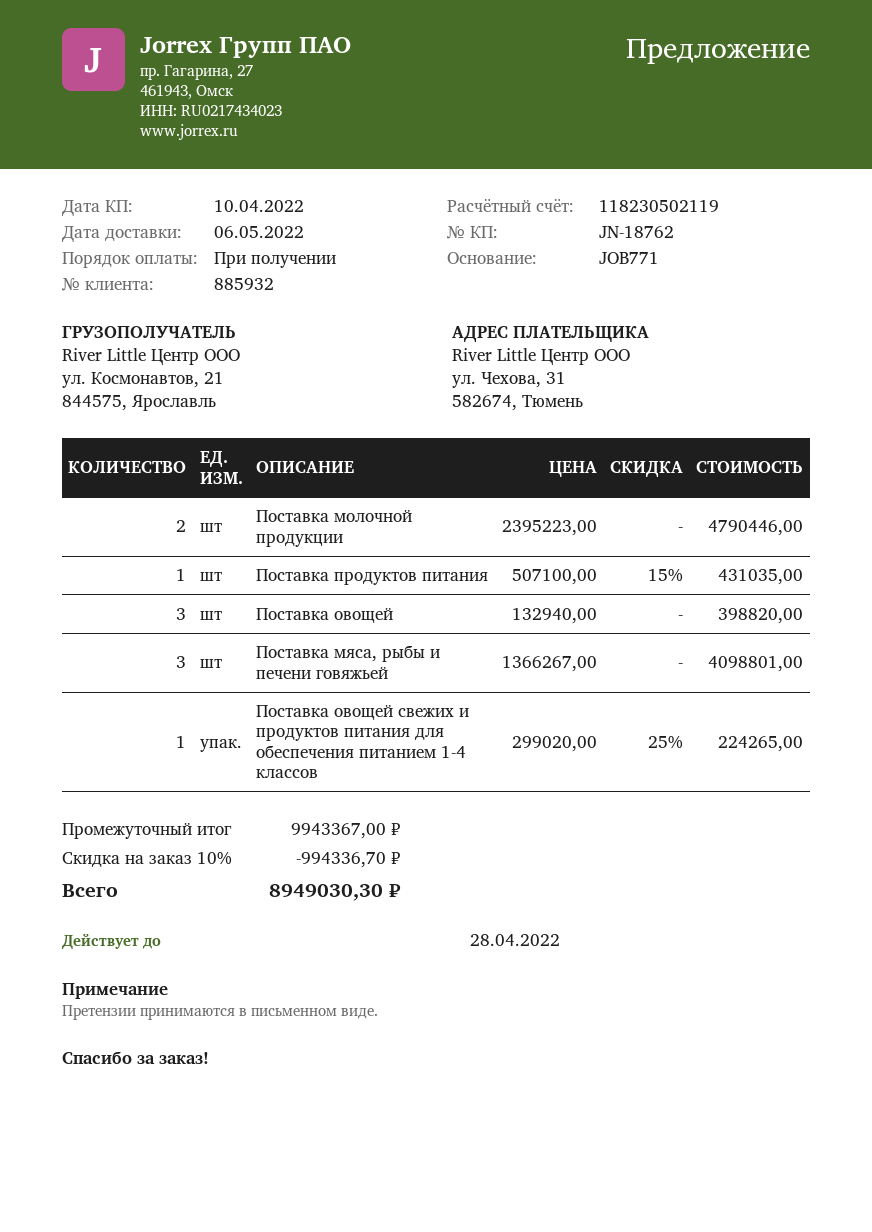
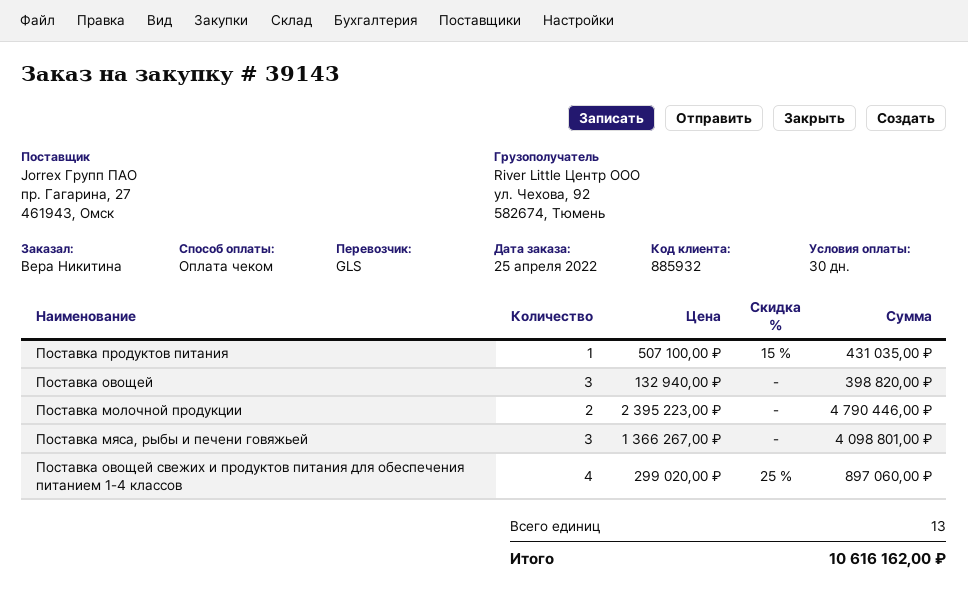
payment terms: on receipt -> 30 days
ship to: ул. Космонавтов, 21, 844575, Ярославль -> ул. Чехова, 92, 582674, Тюмень
Поставка овощей свежих и продуктов питания для обеспечения питанием 1-4 классов: 1 x 299020.00 - 25% = 224265.00 -> 4 x 299020.00 - 25% = 897060.00
discount: 10% = 994336.70 -> none
total: 8949030.30 -> 10616162.00

